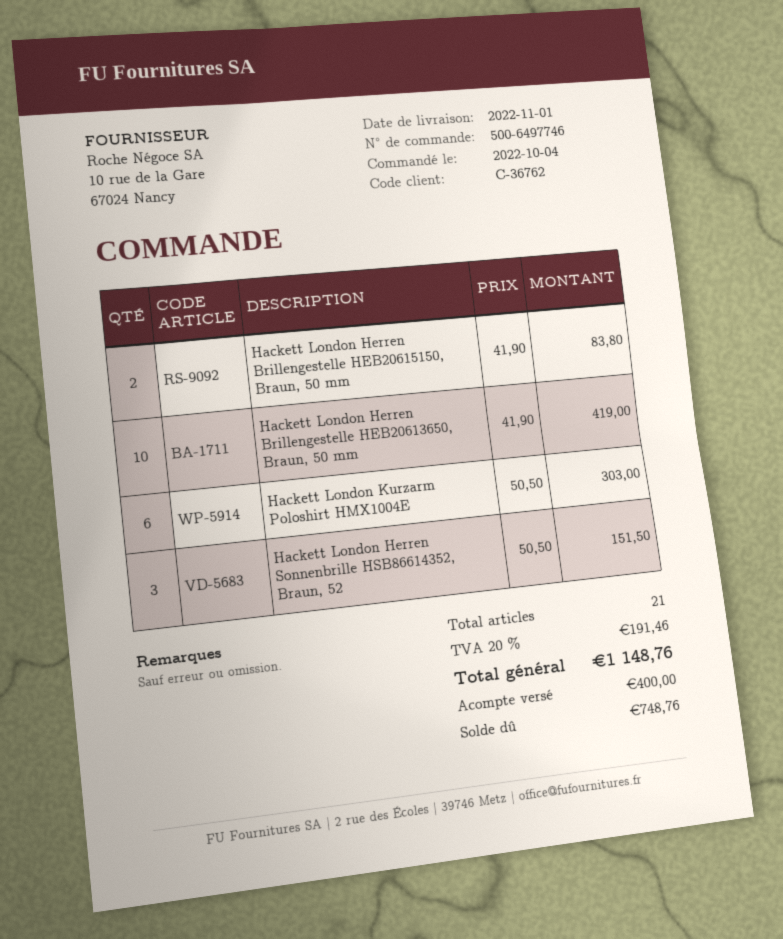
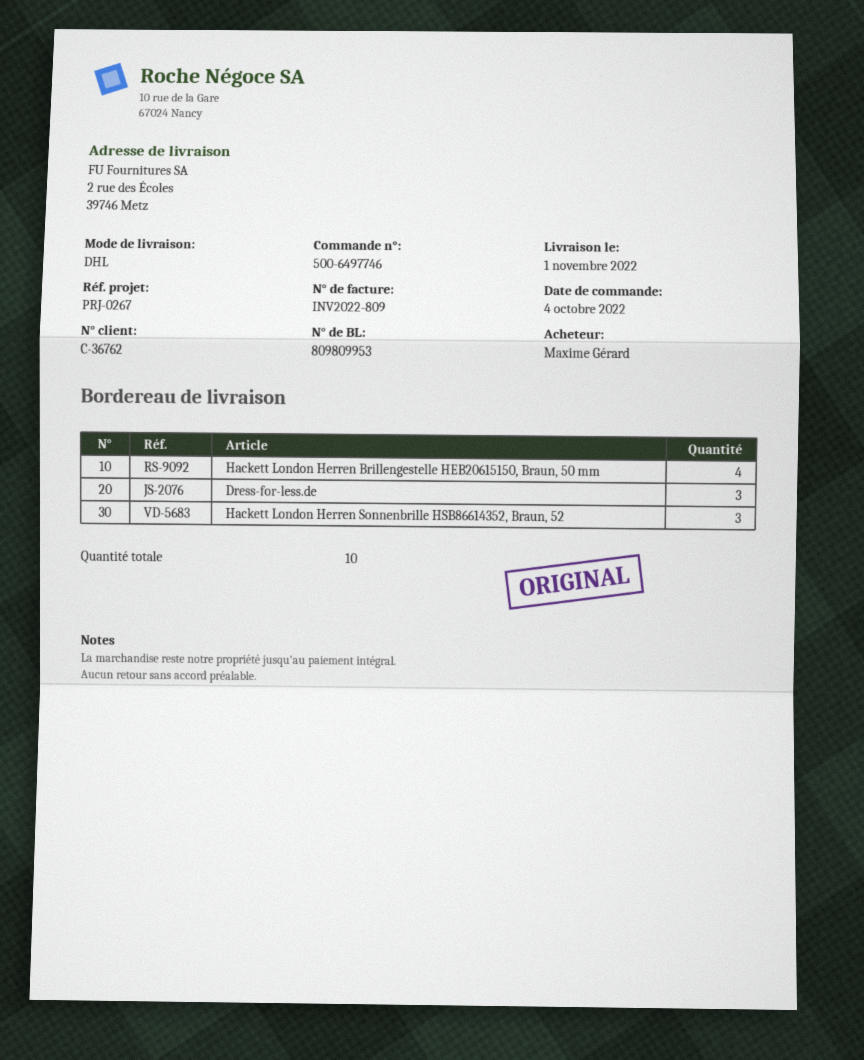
Hackett London Herren Brillengestelle HEB20615150, Braun, 50 mm: 2 -> 4
Hackett London Herren Brillengestelle HEB20613650, Braun, 50 mm: 10 -> none
Hackett London Kurzarm Poloshirt HMX1004E: 6 -> none
Dress-for-less.de: none -> 3
total quantity: 21 -> 10

